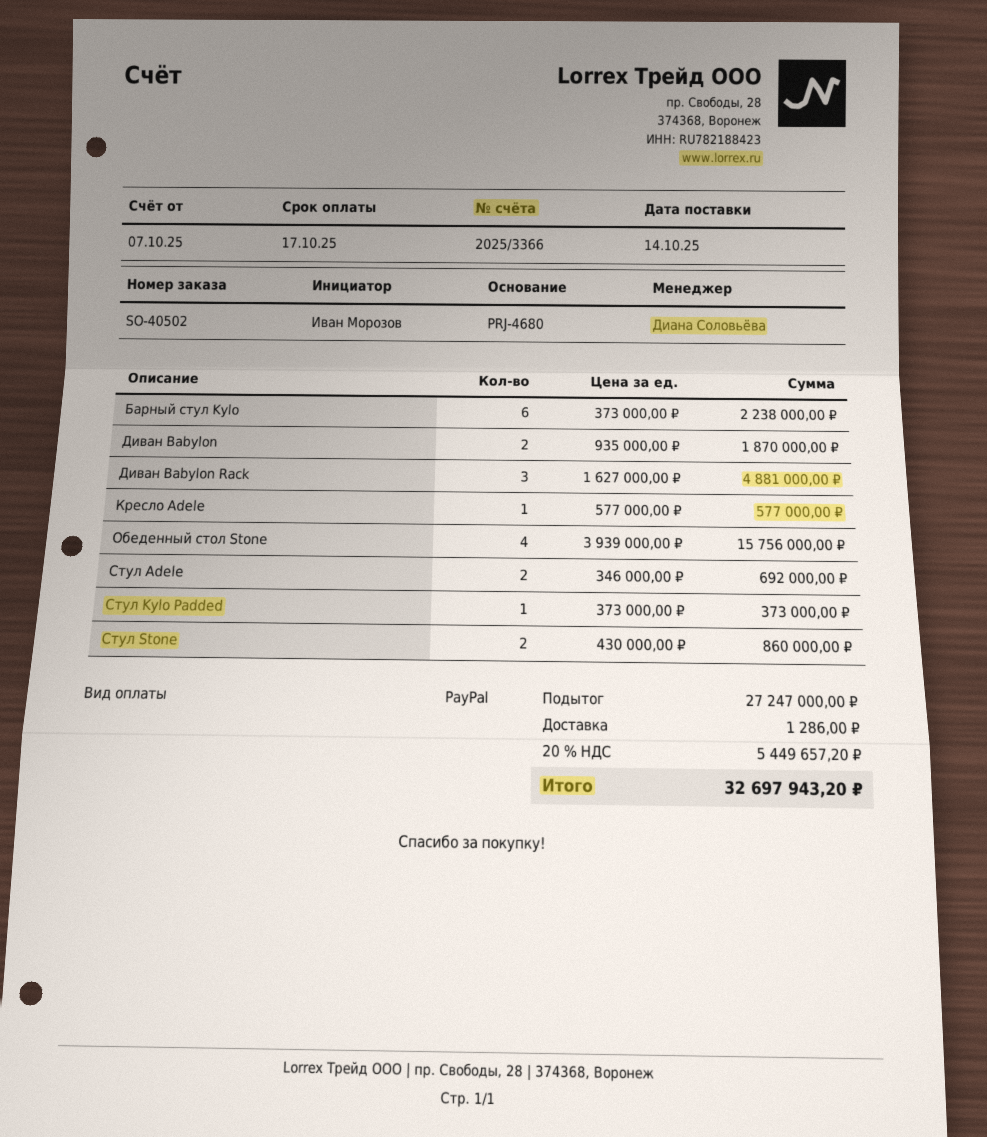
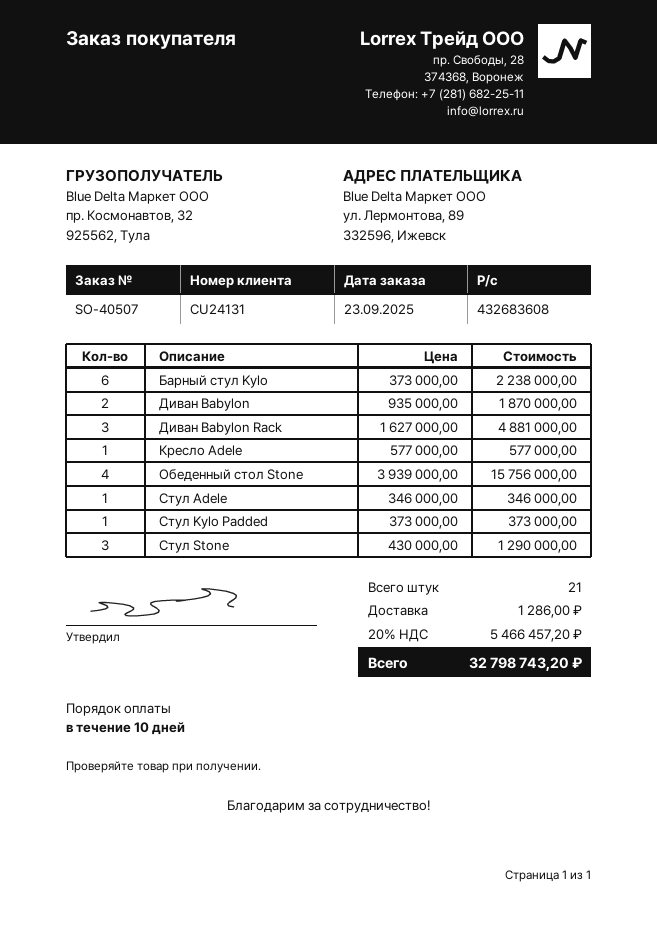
order number: SO-40502 -> SO-40507
Стул Adele: 2 x 346000.00 = 692000.00 -> 1 x 346000.00 = 346000.00
Стул Stone: 2 x 430000.00 = 860000.00 -> 3 x 430000.00 = 1290000.00
tax: 20% = 5449657.20 -> 20% = 5466457.20
total: 32697943.20 -> 32798743.20

